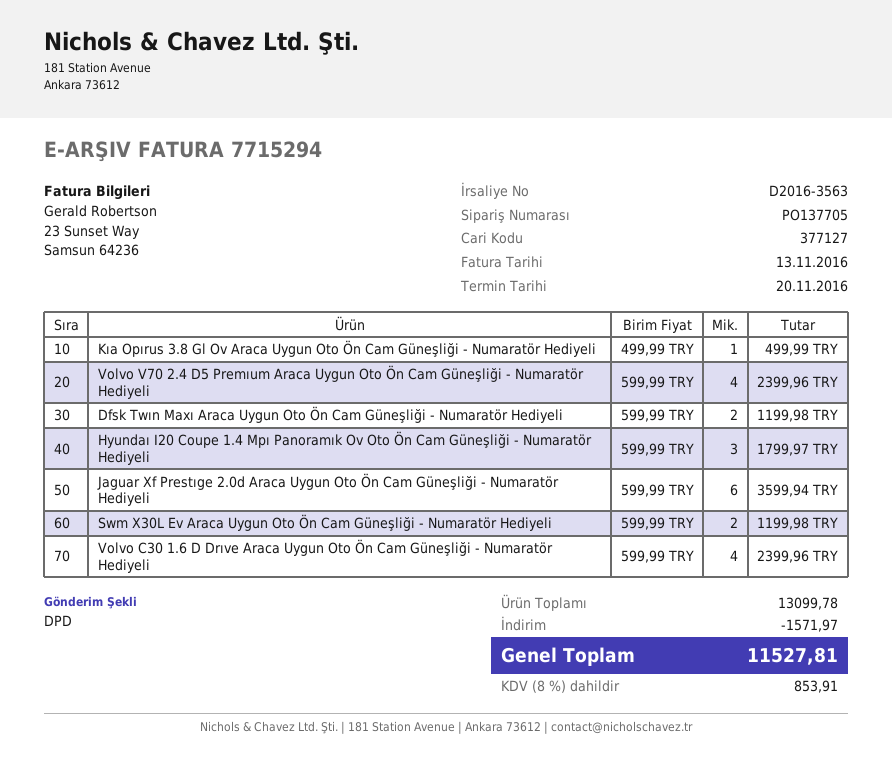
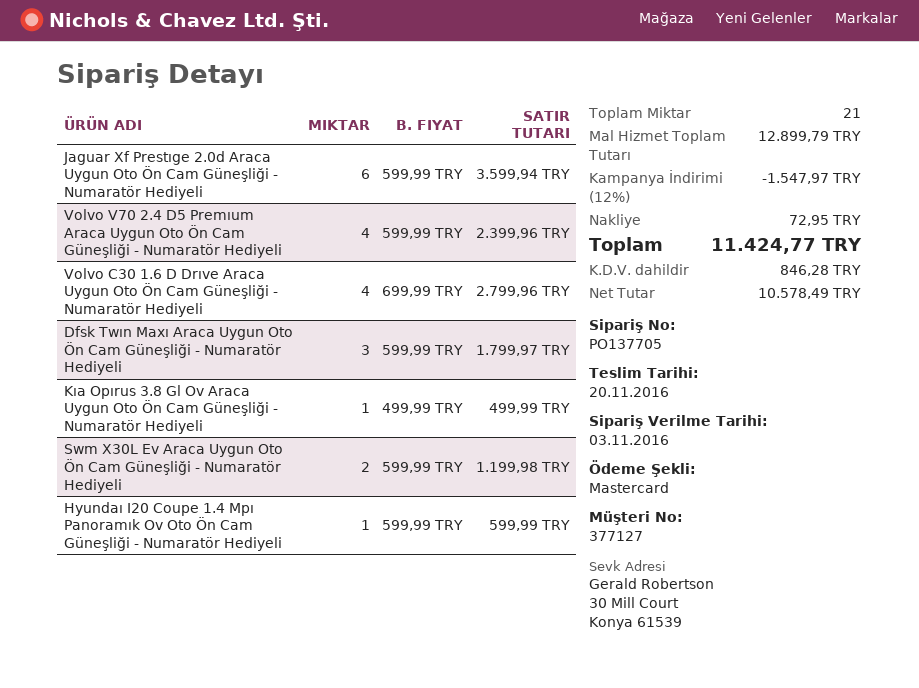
Dfsk Twın Maxı Araca Uygun Oto Ön Cam Güneşliği - Numaratör Hediyeli: 2 x 599.99 = 1199.98 -> 3 x 599.99 = 1799.97
Hyundaı I20 Coupe 1.4 Mpı Panoramık Ov Oto Ön Cam Güneşliği - Numaratör Hediyeli: 3 x 599.99 = 1799.97 -> 1 x 599.99 = 599.99
Volvo C30 1.6 D Drıve Araca Uygun Oto Ön Cam Güneşliği - Numaratör Hediyeli: 4 x 599.99 = 2399.96 -> 4 x 699.99 = 2799.96
subtotal: 13099.78 -> 12899.79
discount: 1571.97 -> 1547.97
shipping: none -> 72.95
tax: 853.91 -> 846.28
total: 11527.81 -> 11424.77

